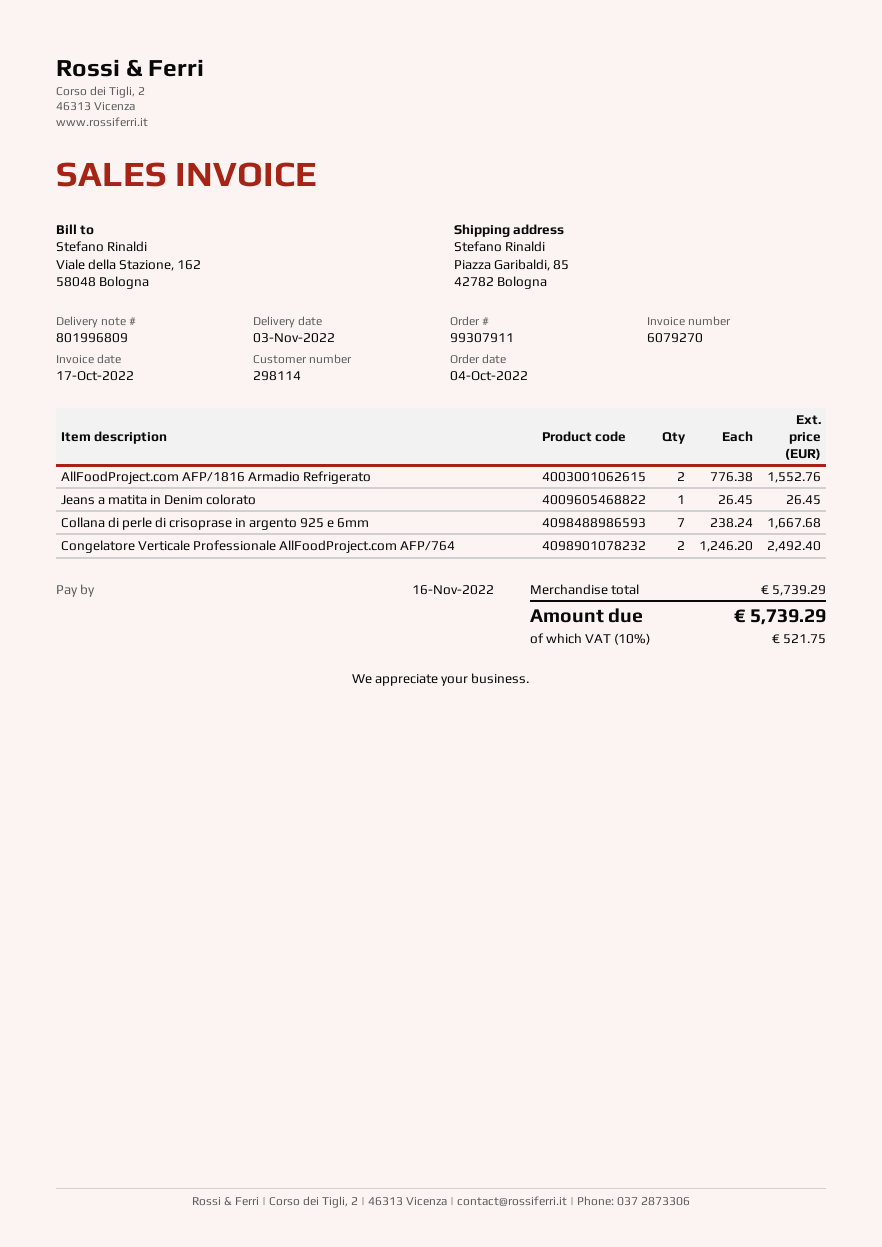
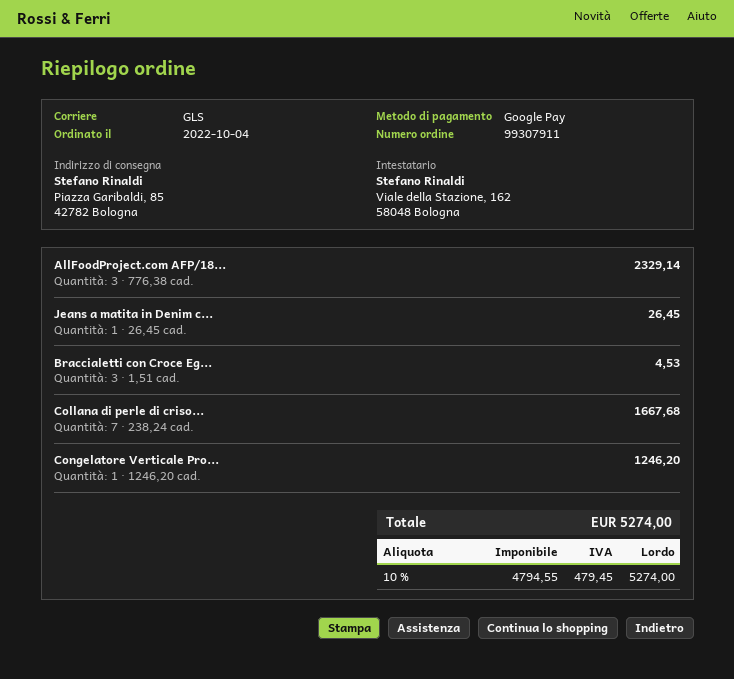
AllFoodProject.com AFP/1816 Armadio Refrigerato: 2 x 776.38 = 1552.76 -> 3 x 776.38 = 2329.14
Congelatore Verticale Professionale AllFoodProject.com AFP/764: 2 x 1246.20 = 2492.40 -> 1 x 1246.20 = 1246.20
Braccialetti con Croce Eg...: none -> 3 x 1.51 = 4.53
tax: 10% = 521.75 -> 10% = 479.45
total: 5739.29 -> 5274.00

